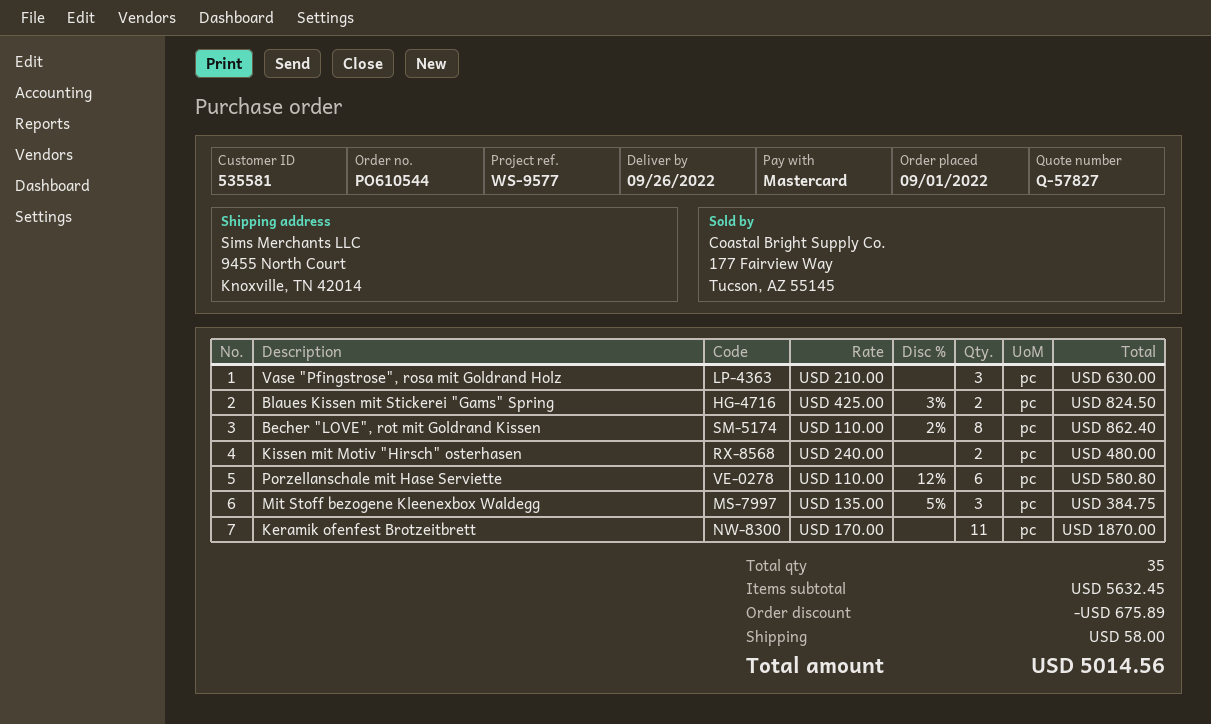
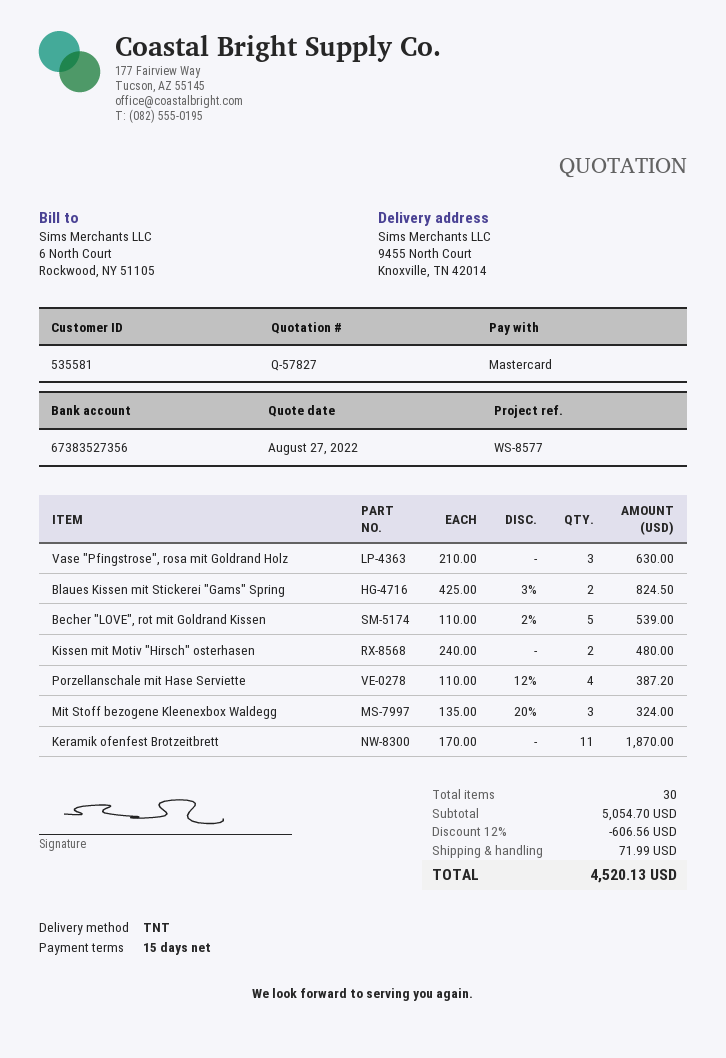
reference: WS-9577 -> WS-8577
Becher "LOVE", rot mit Goldrand Kissen: 8 x 110.00 - 2% = 862.40 -> 5 x 110.00 - 2% = 539.00
Porzellanschale mit Hase Serviette: 6 x 110.00 - 12% = 580.80 -> 4 x 110.00 - 12% = 387.20
Mit Stoff bezogene Kleenexbox Waldegg: 3 x 135.00 - 5% = 384.75 -> 3 x 135.00 - 20% = 324.00
total quantity: 35 -> 30
subtotal: 5632.45 -> 5054.70
discount: 675.89 -> 606.56
shipping: 58.00 -> 71.99
total: 5014.56 -> 4520.13

